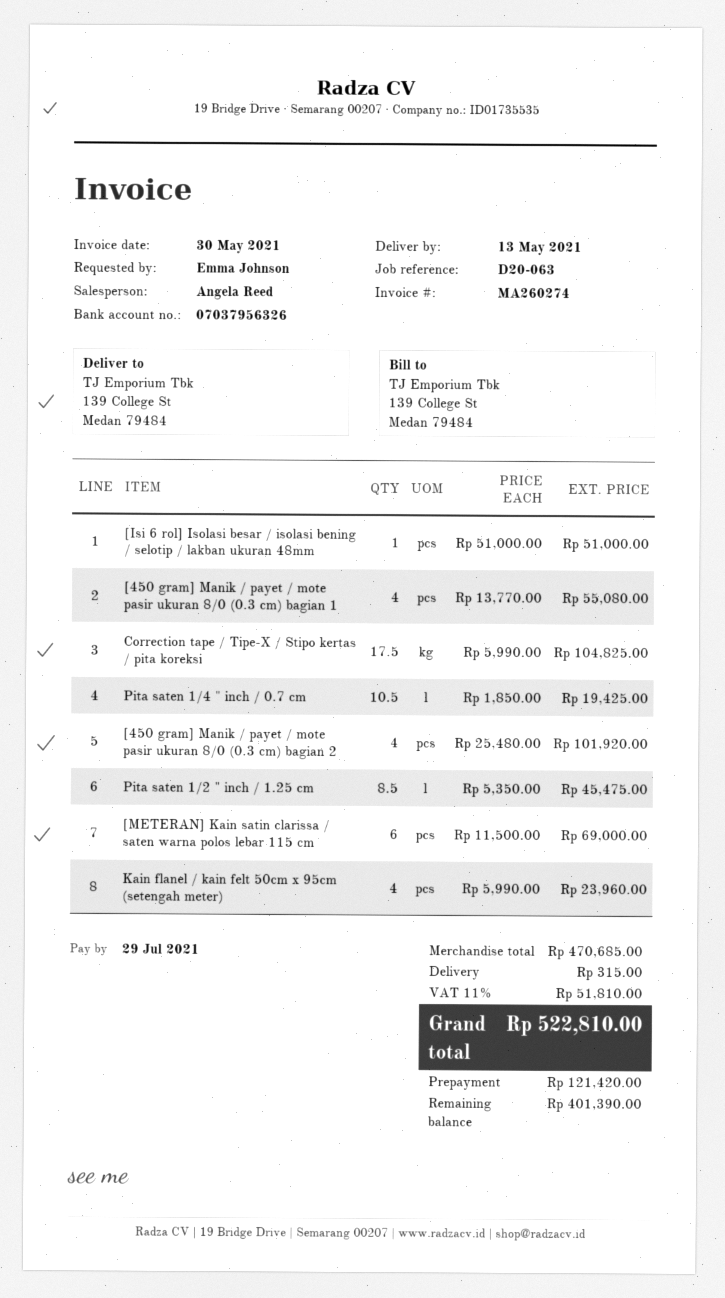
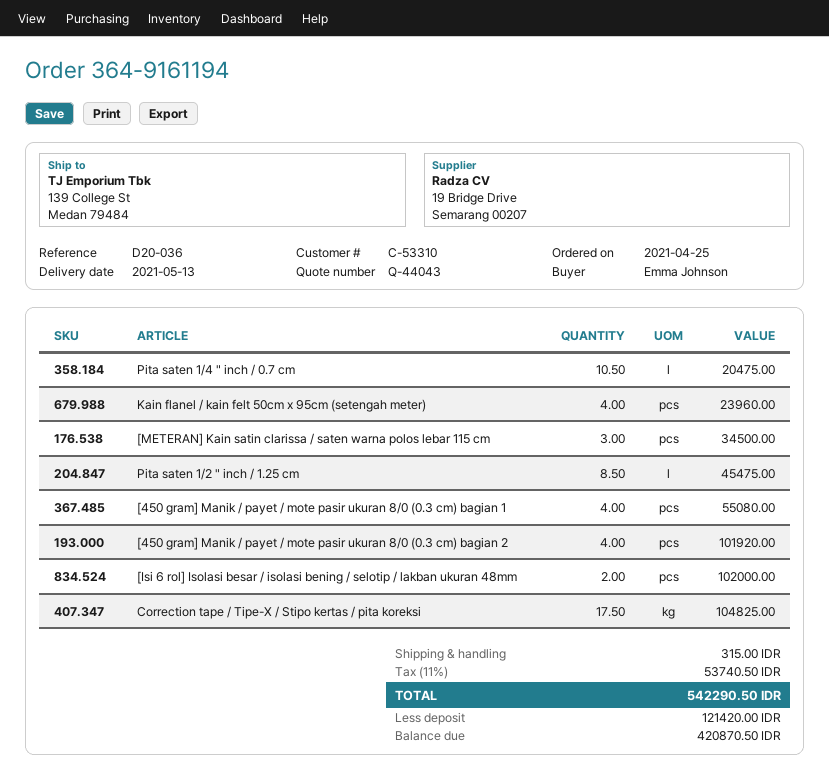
reference: D20-063 -> D20-036
[Isi 6 rol] Isolasi besar / isolasi bening / selotip / lakban ukuran 48mm: 1 for 51000.00 -> 2 for 102000.00
Pita saten 1/4 " inch / 0.7 cm: 10.5 for 19425.00 -> 10.5 for 20475.00
[METERAN] Kain satin clarissa / saten warna polos lebar 115 cm: 6 for 69000.00 -> 3 for 34500.00
tax: 11% = 51810.00 -> 11% = 53740.50
total: 522810.00 -> 542290.50
balance: 401390.00 -> 420870.50

